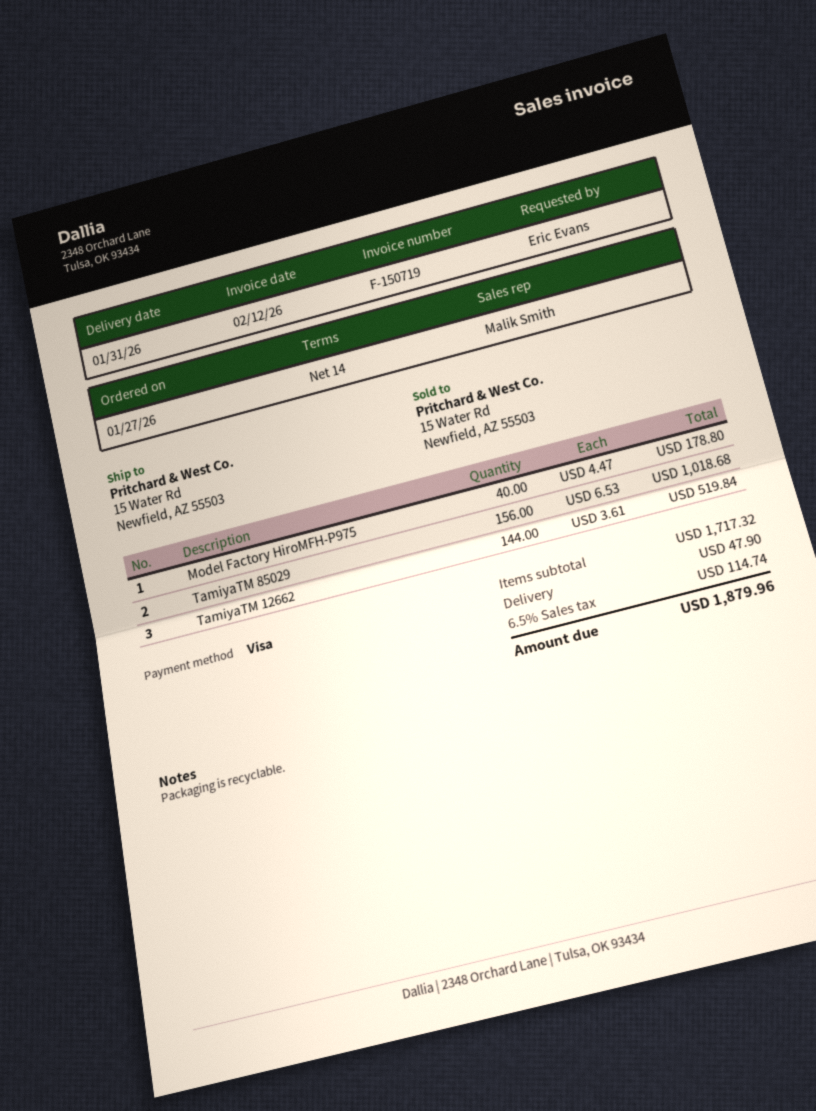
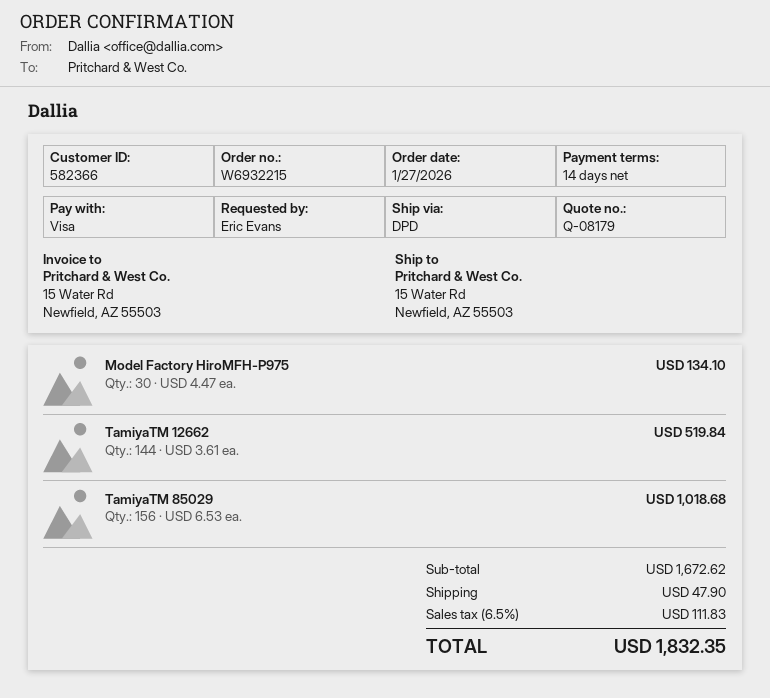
Model Factory HiroMFH-P975: 40 x 4.47 = 178.80 -> 30 x 4.47 = 134.10
subtotal: 1717.32 -> 1672.62
tax: 6.5% = 114.74 -> 6.5% = 111.83
total: 1879.96 -> 1832.35

